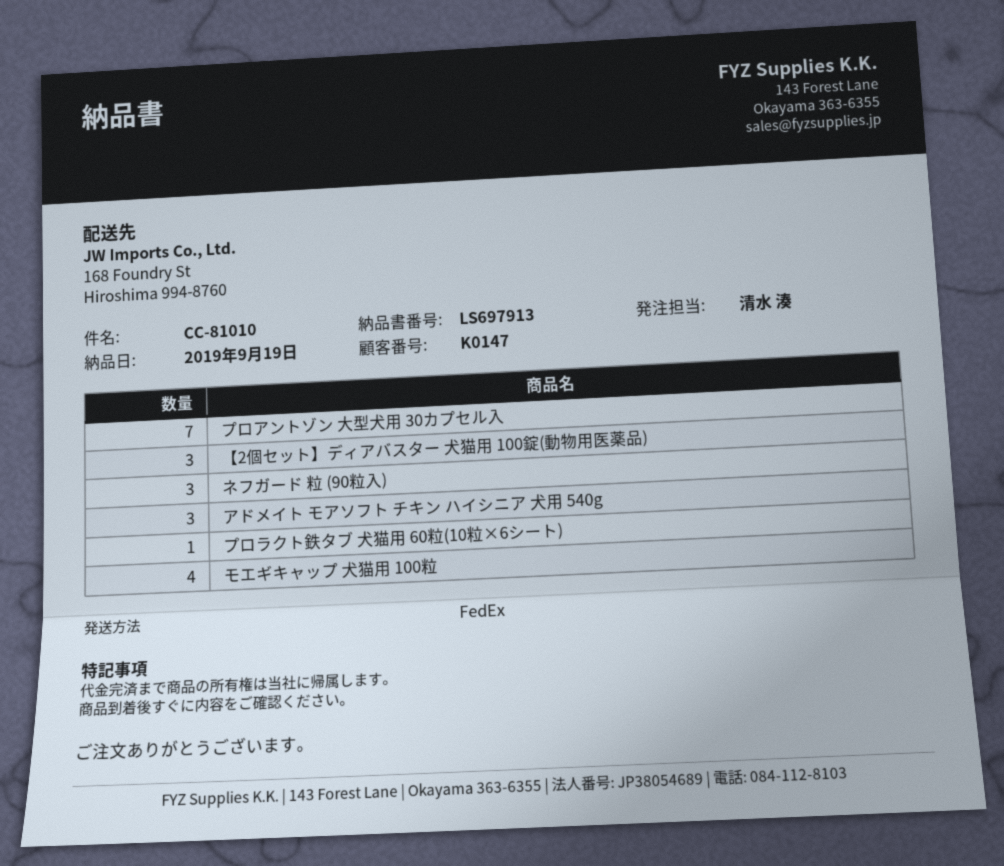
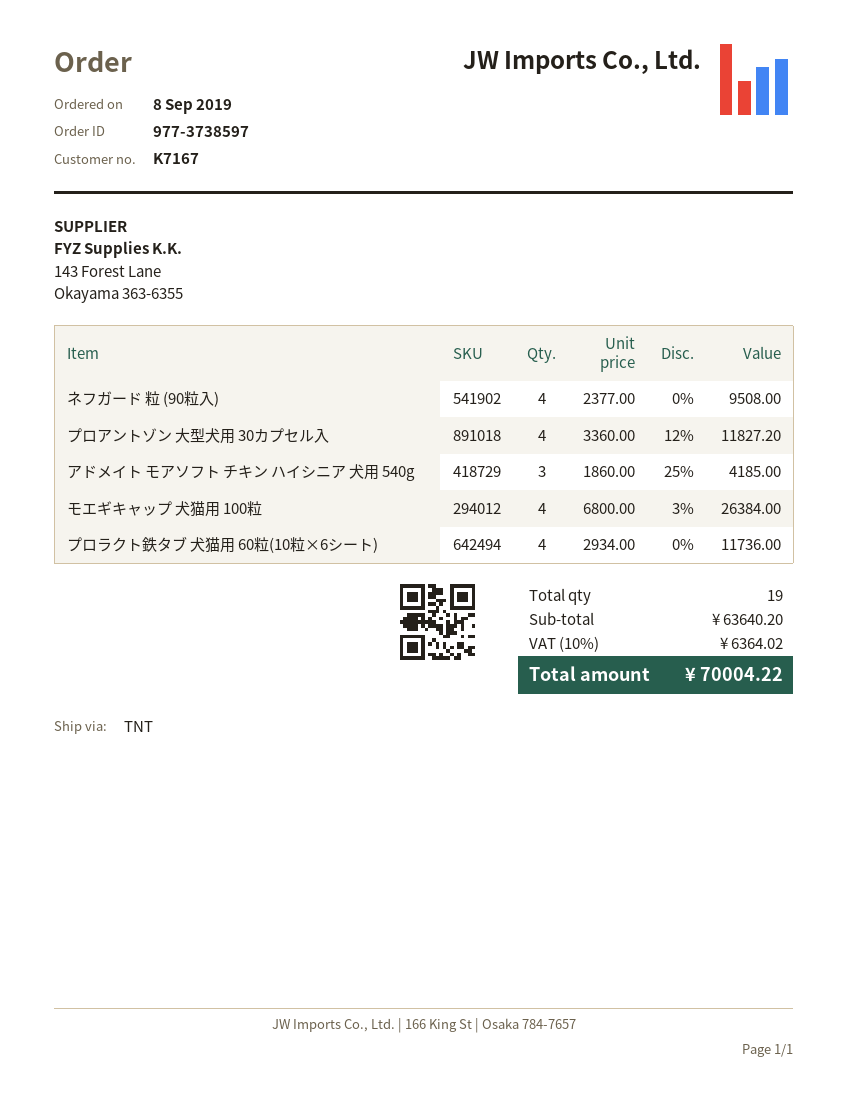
customer number: K0147 -> K7167
shipping method: FedEx -> TNT
プロアントゾン 大型犬用 30カプセル入: 7 -> 4
【2個セット】ディアバスター 犬猫用 100錠(動物用医薬品): 3 -> none
ネフガード 粒 (90粒入): 3 -> 4
プロラクト鉄タブ 犬猫用 60粒(10粒×6シート): 1 -> 4

